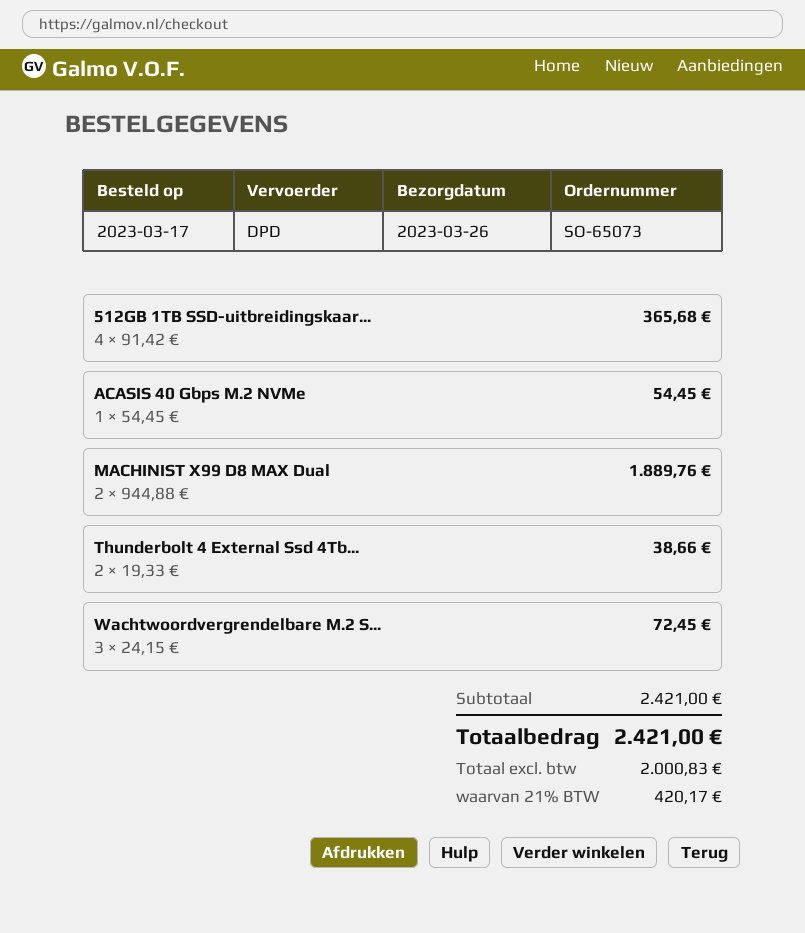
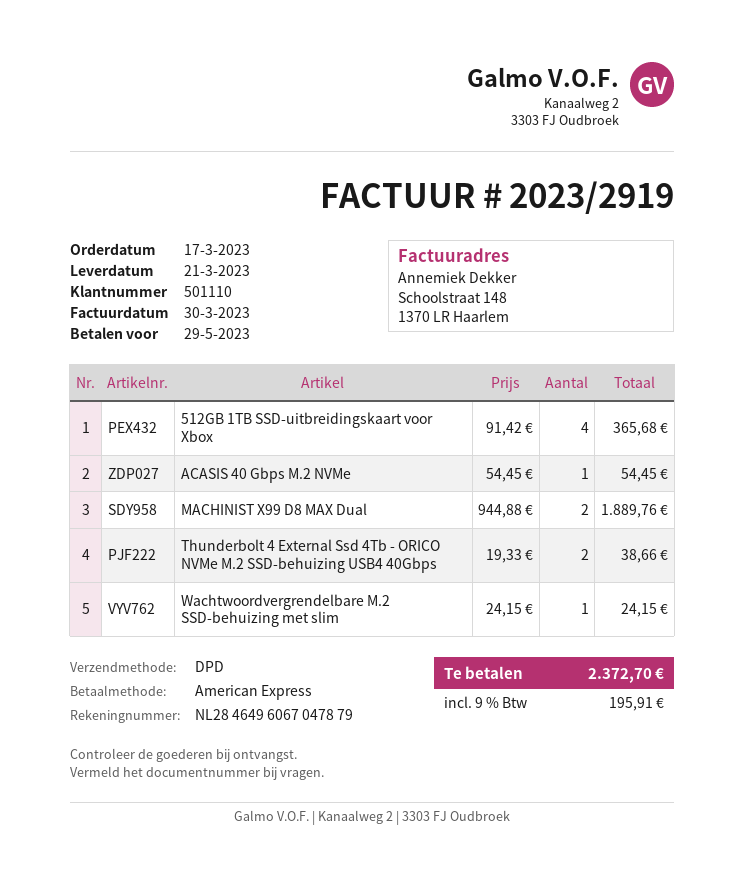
delivery date: 2023-03-26 -> 2023-03-21
Wachtwoordvergrendelbare M.2 S...: 3 x 24.15 = 72.45 -> 1 x 24.15 = 24.15
tax: 21% = 420.17 -> 9% = 195.91
total: 2421.00 -> 2372.70

